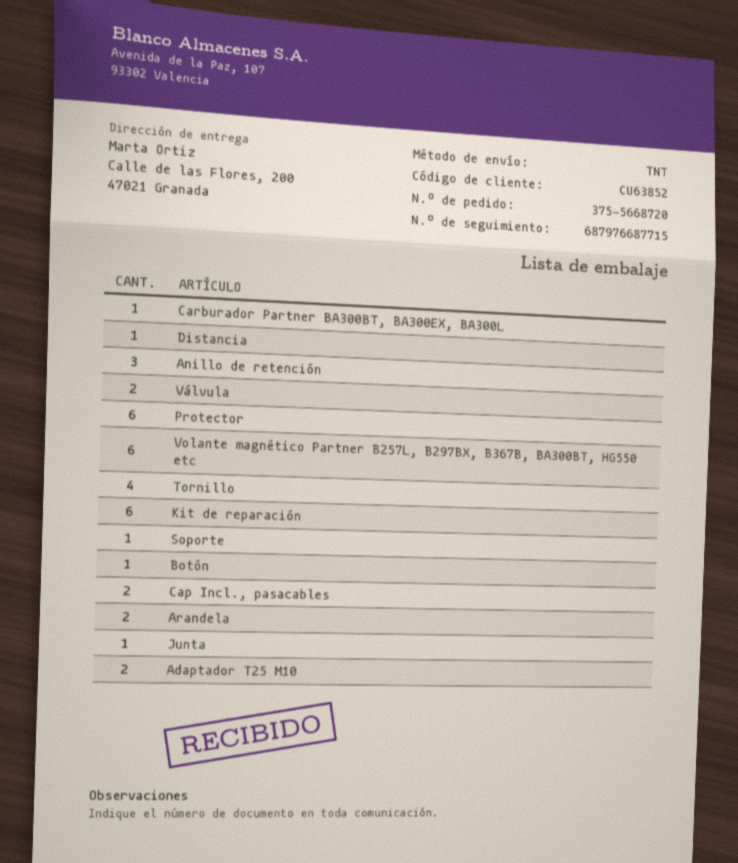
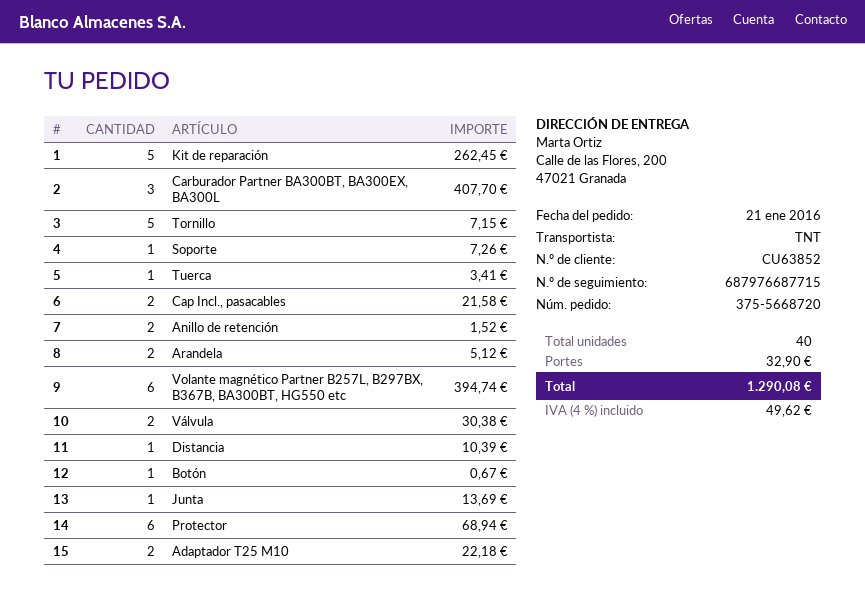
Carburador Partner BA300BT, BA300EX, BA300L: 1 -> 3
Anillo de retención: 3 -> 2
Tornillo: 4 -> 5
Kit de reparación: 6 -> 5
Tuerca: none -> 1

